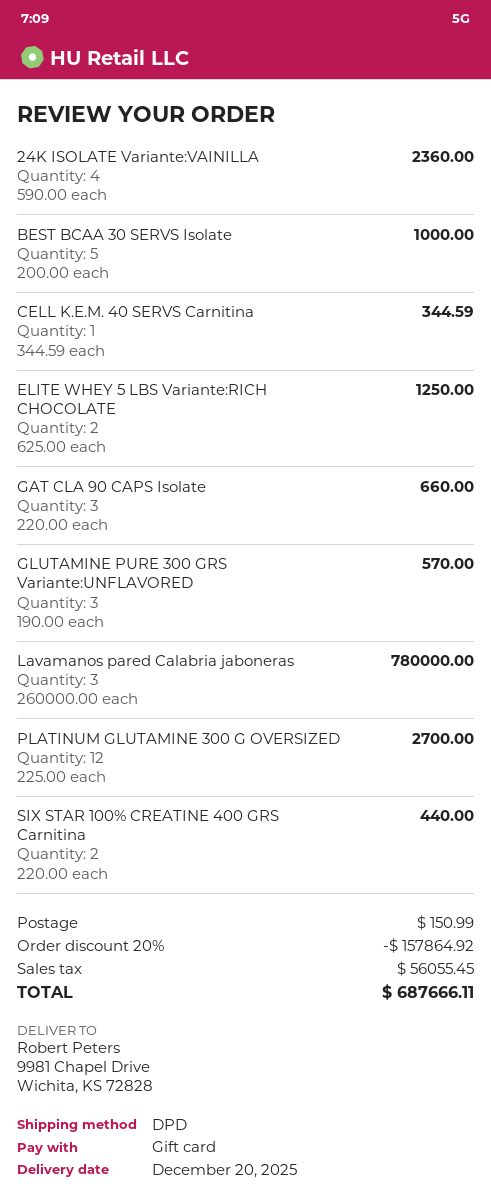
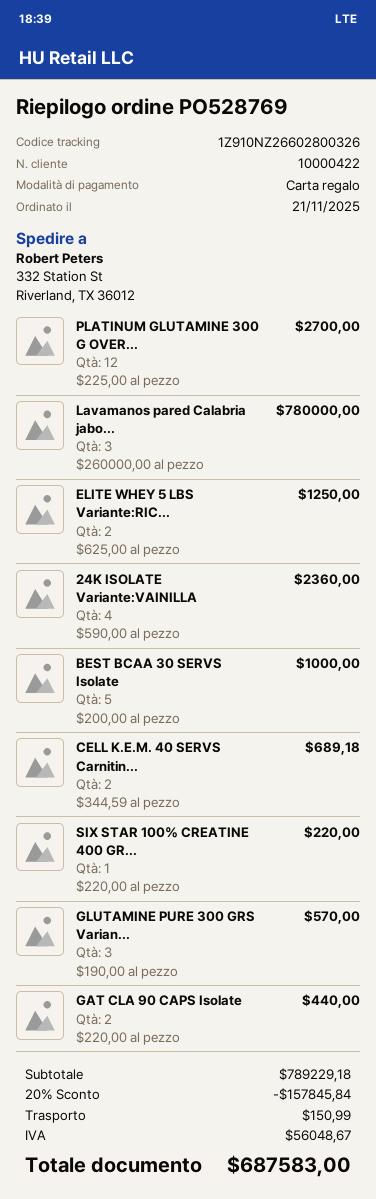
ship to: 9981 Chapel Drive, Wichita, KS 72828 -> 332 Station St, Riverland, TX 36012
CELL K.E.M. 40 SERVS Carnitina: 1 x 344.59 = 344.59 -> 2 x 344.59 = 689.18
GAT CLA 90 CAPS Isolate: 3 x 220.00 = 660.00 -> 2 x 220.00 = 440.00
SIX STAR 100% CREATINE 400 GRS Carnitina: 2 x 220.00 = 440.00 -> 1 x 220.00 = 220.00
discount: 20% = 157864.92 -> 20% = 157845.84
tax: 56055.45 -> 56048.67
total: 687666.11 -> 687583.00

